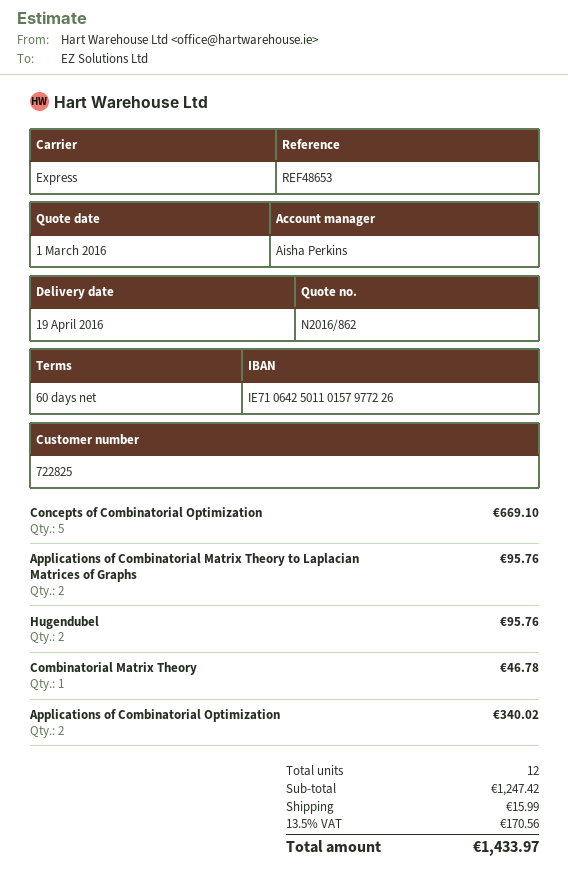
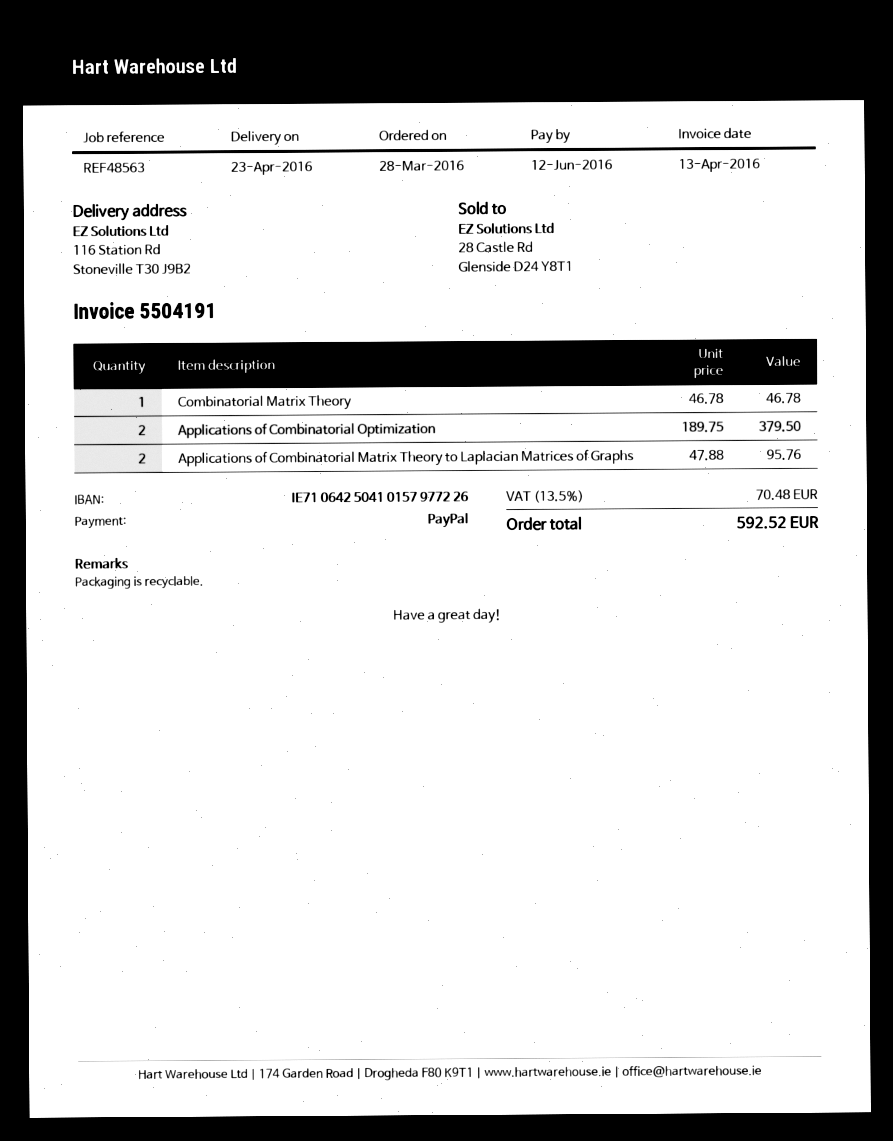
delivery date: 2016-04-19 -> 2016-04-23
reference: REF48653 -> REF48563
bank account: IE71064250110157977226 -> IE71064250410157977226
Concepts of Combinatorial Optimization: 5 for 669.10 -> none
Hugendubel: 2 for 95.76 -> none
Applications of Combinatorial Optimization: 2 for 340.02 -> 2 for 379.50
shipping: 15.99 -> none
tax: 13.5% = 170.56 -> 13.5% = 70.48
total: 1433.97 -> 592.52

